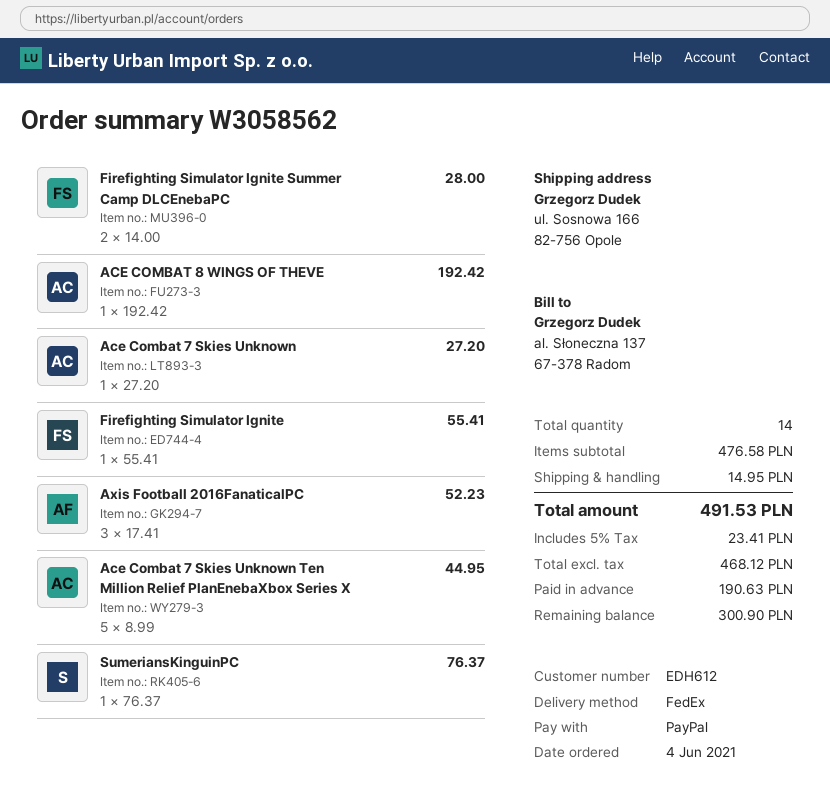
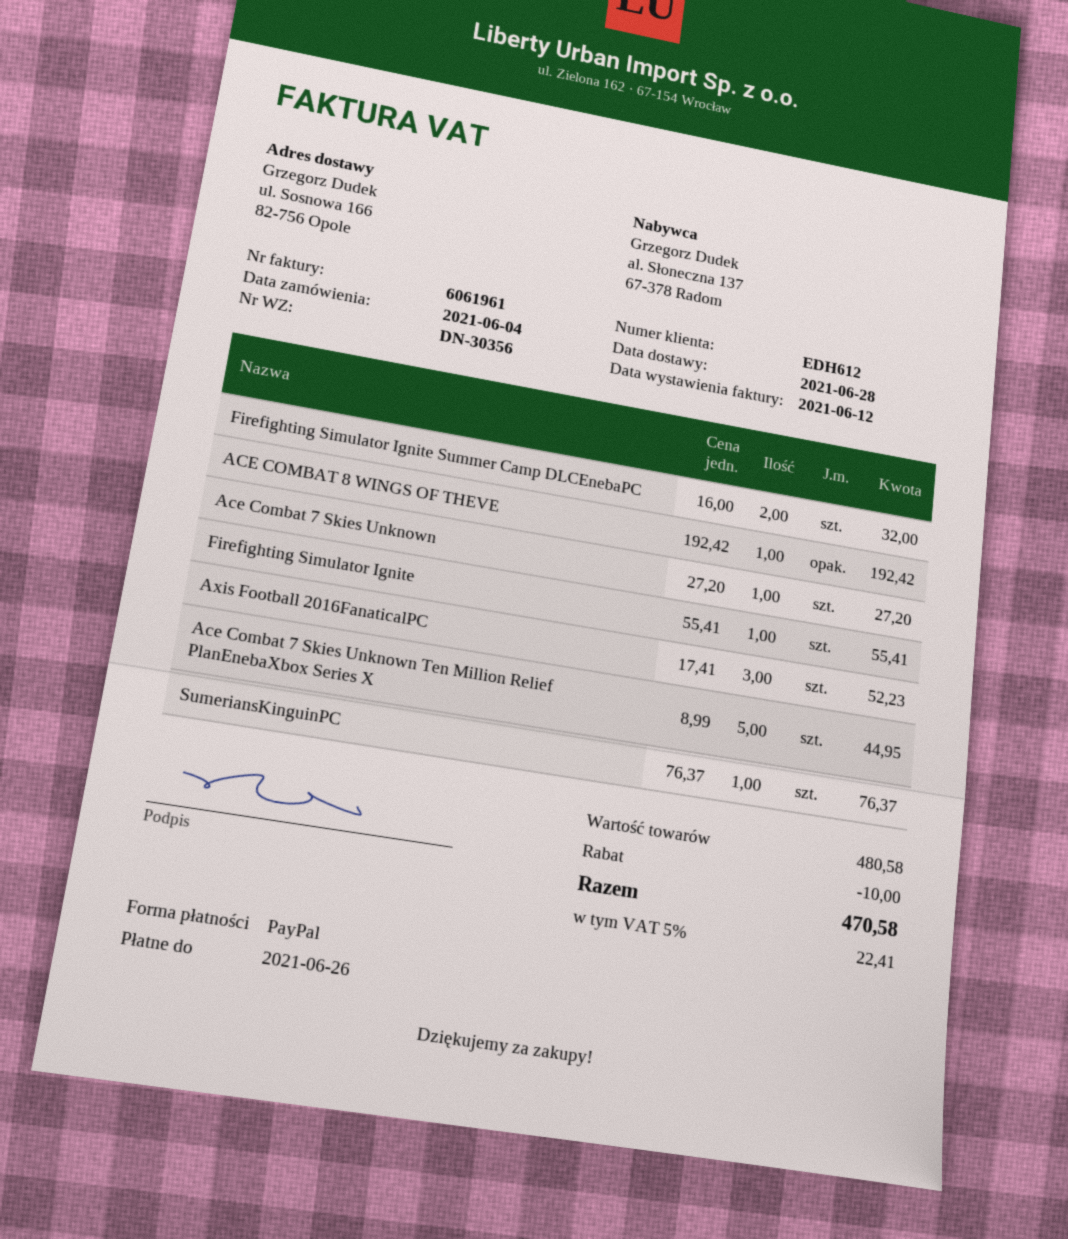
Firefighting Simulator Ignite Summer Camp DLCEnebaPC: 2 x 14.00 = 28.00 -> 2 x 16.00 = 32.00
subtotal: 476.58 -> 480.58
discount: none -> 10.00
shipping: 14.95 -> none
tax: 5% = 23.41 -> 5% = 22.41
total: 491.53 -> 470.58

